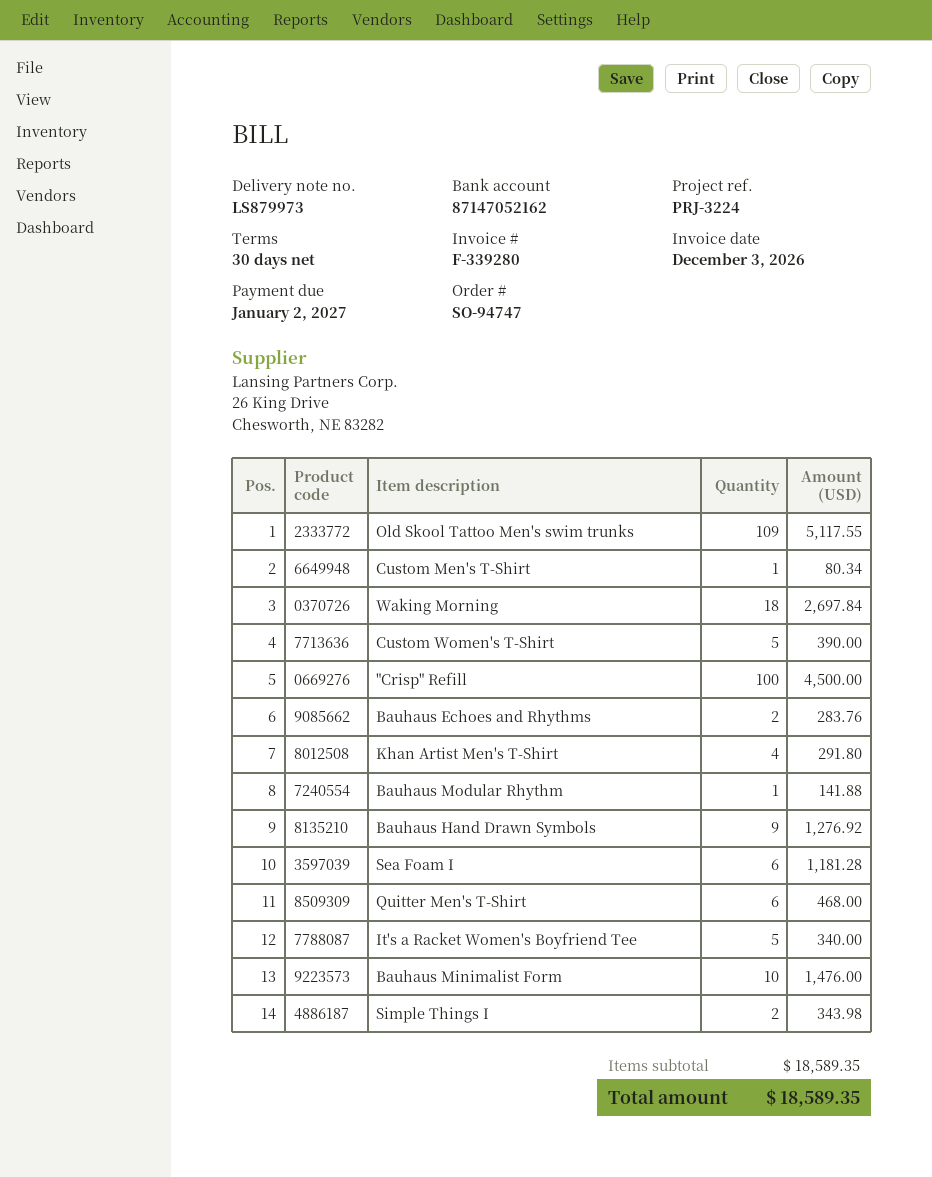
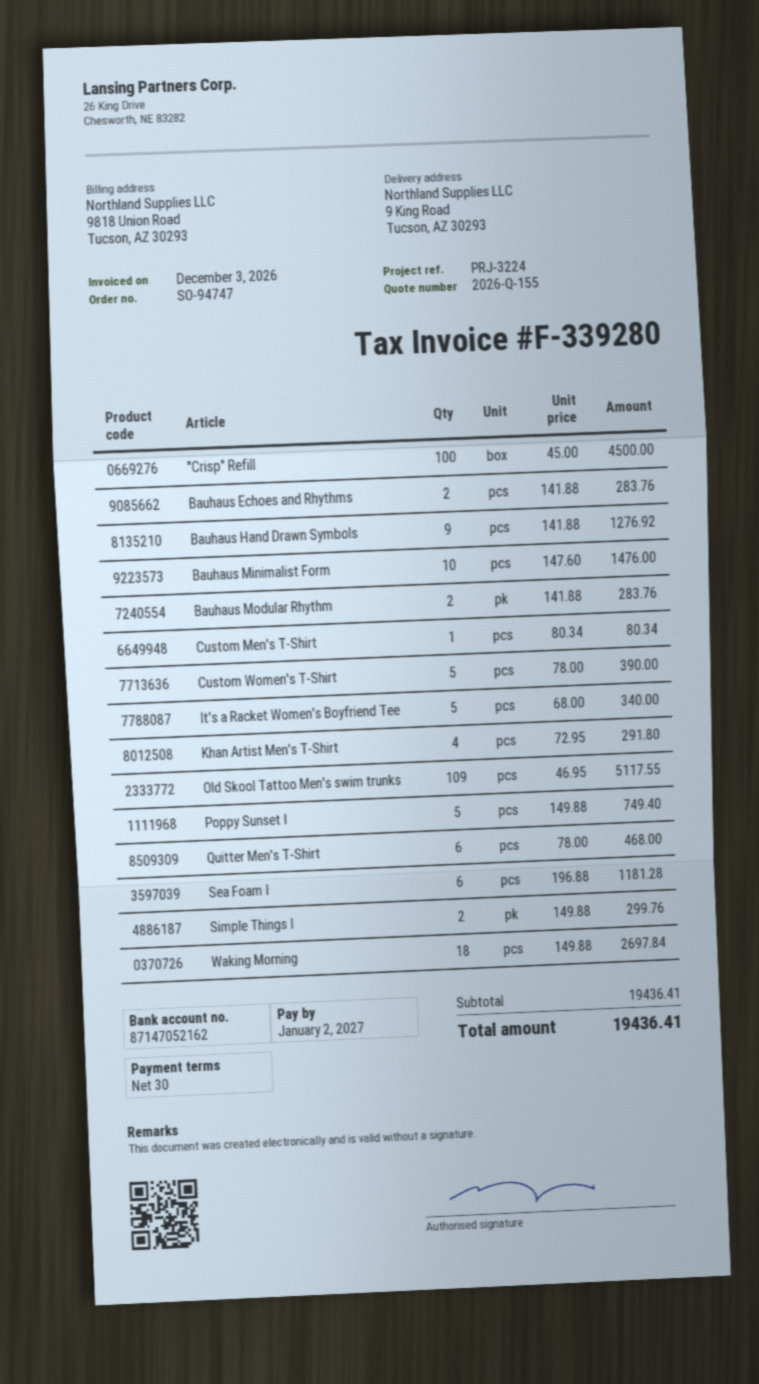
Bauhaus Modular Rhythm: 1 for 141.88 -> 2 for 283.76
Simple Things I: 2 for 343.98 -> 2 for 299.76
Poppy Sunset I: none -> 5 for 749.40
subtotal: 18589.35 -> 19436.41
total: 18589.35 -> 19436.41

